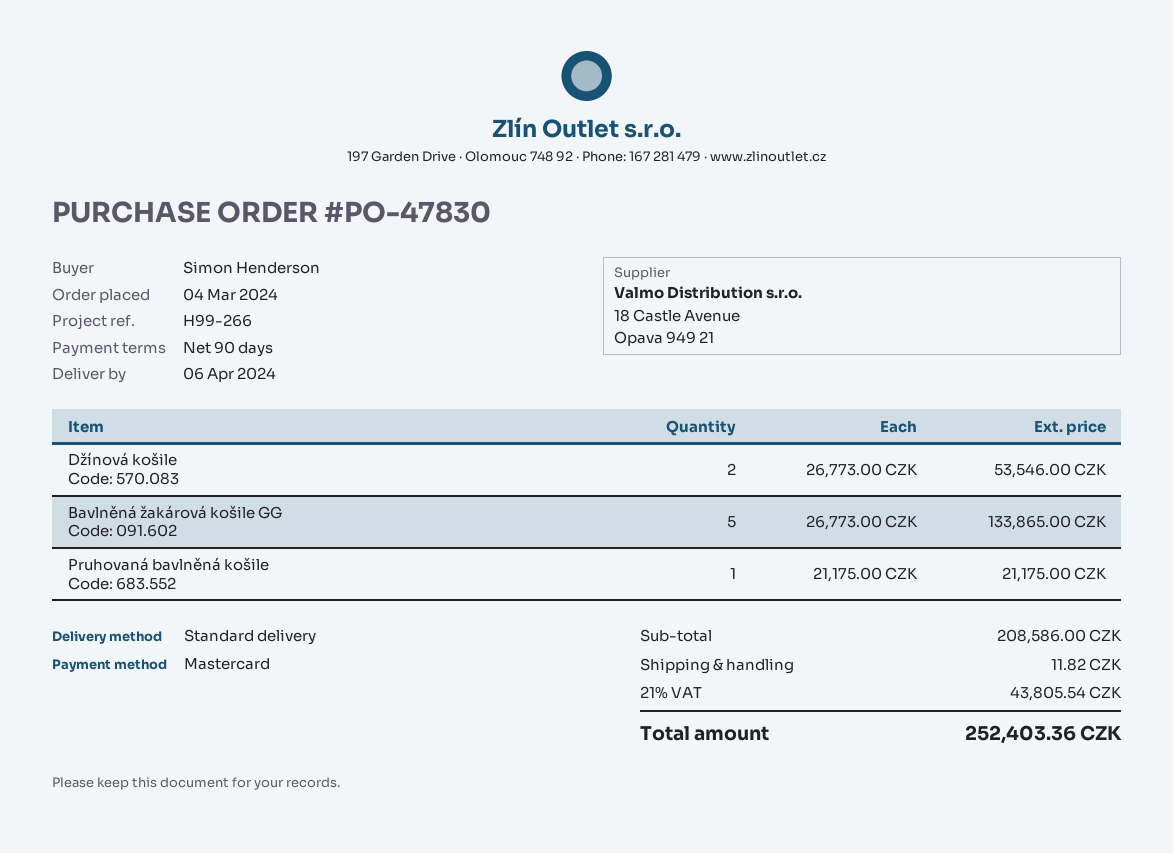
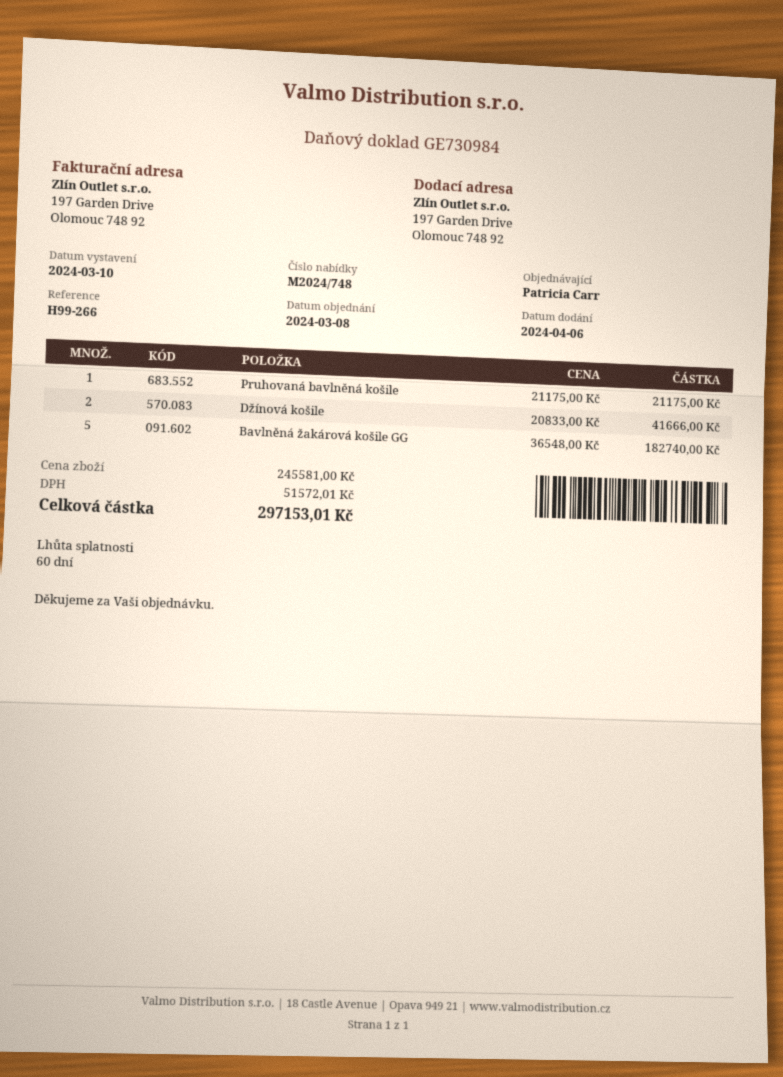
order date: 2024-03-04 -> 2024-03-08
payment terms: 90 days -> 60 days
ordered by: Simon Henderson -> Patricia Carr
Džínová košile: 2 x 26773.00 = 53546.00 -> 2 x 20833.00 = 41666.00
Bavlněná žakárová košile GG: 5 x 26773.00 = 133865.00 -> 5 x 36548.00 = 182740.00
subtotal: 208586.00 -> 245581.00
shipping: 11.82 -> none
tax: 43805.54 -> 51572.01
total: 252403.36 -> 297153.01

